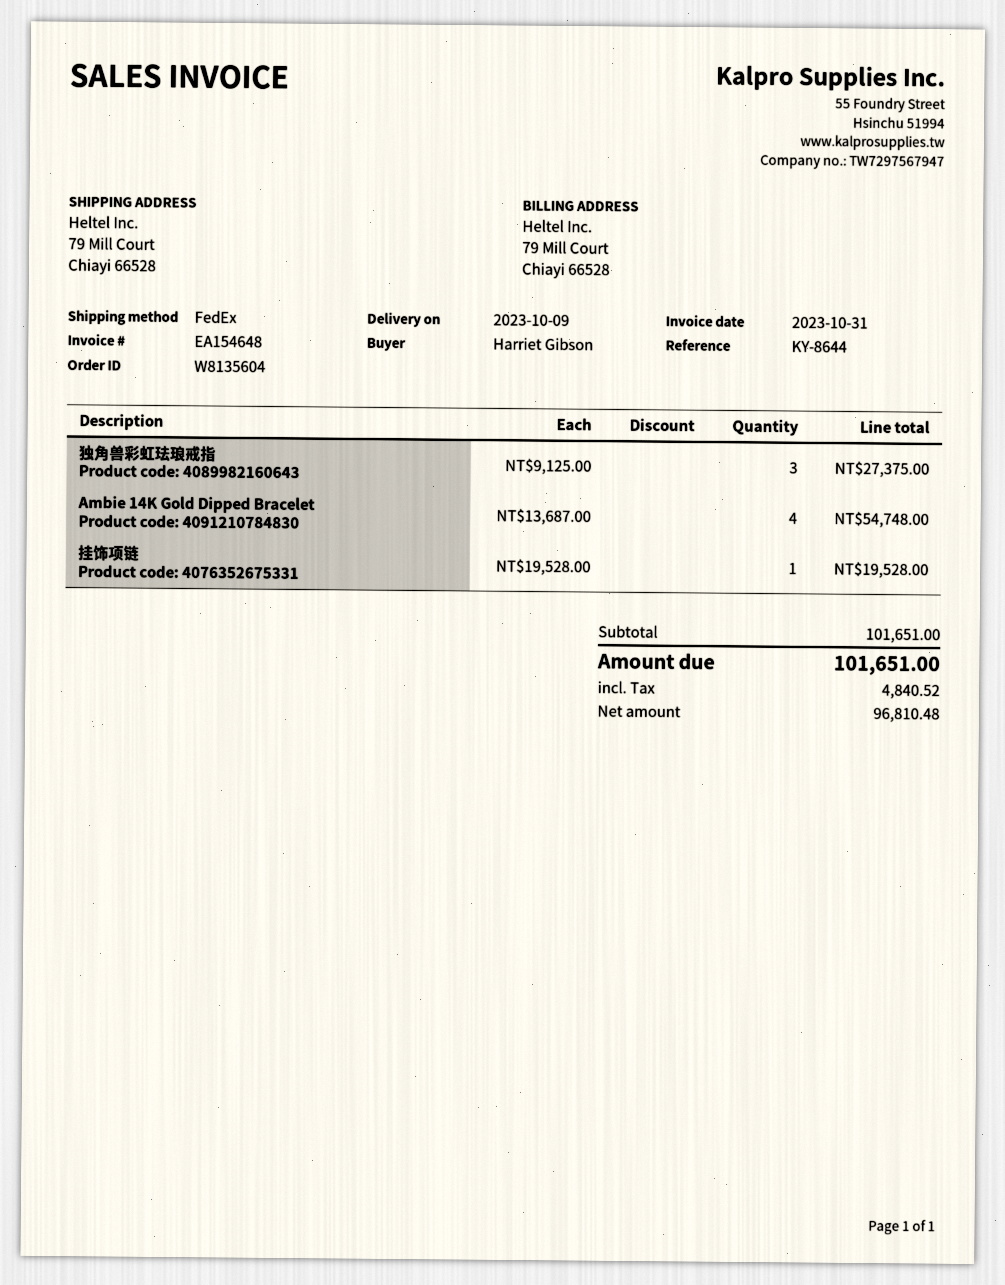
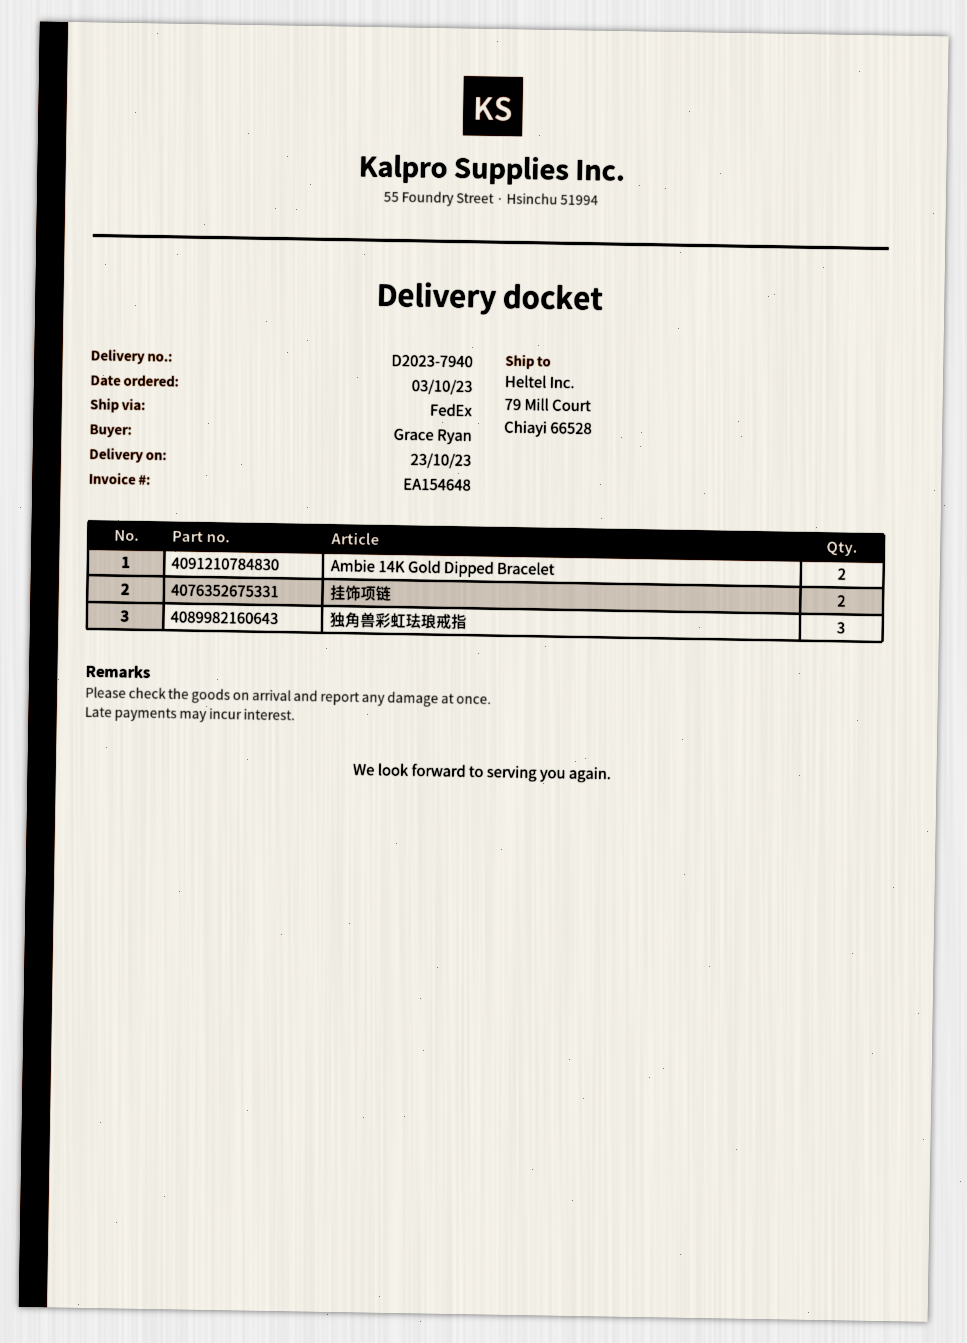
delivery date: 2023-10-09 -> 2023-10-23
ordered by: Harriet Gibson -> Grace Ryan
Ambie 14K Gold Dipped Bracelet: 4 -> 2
挂饰项链: 1 -> 2

